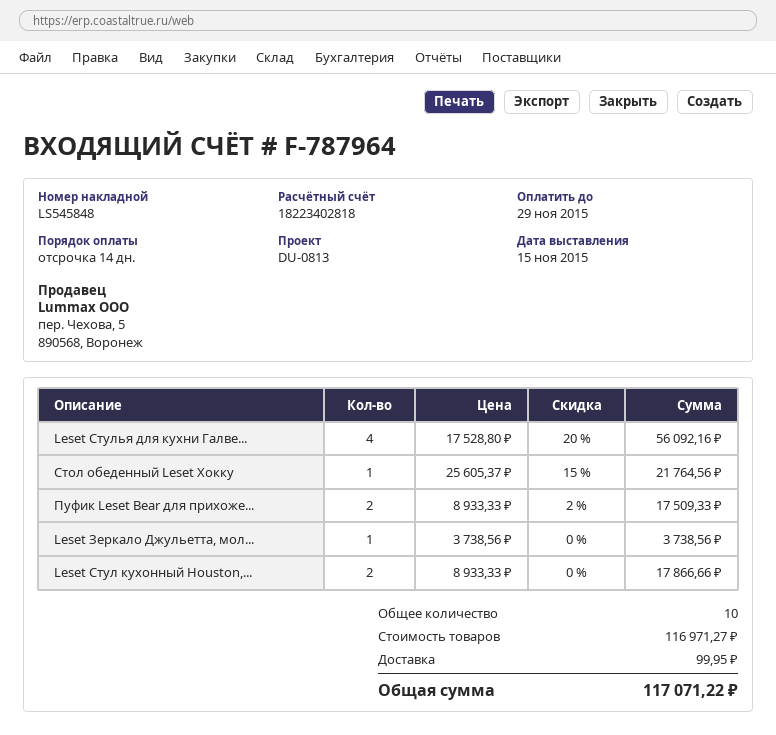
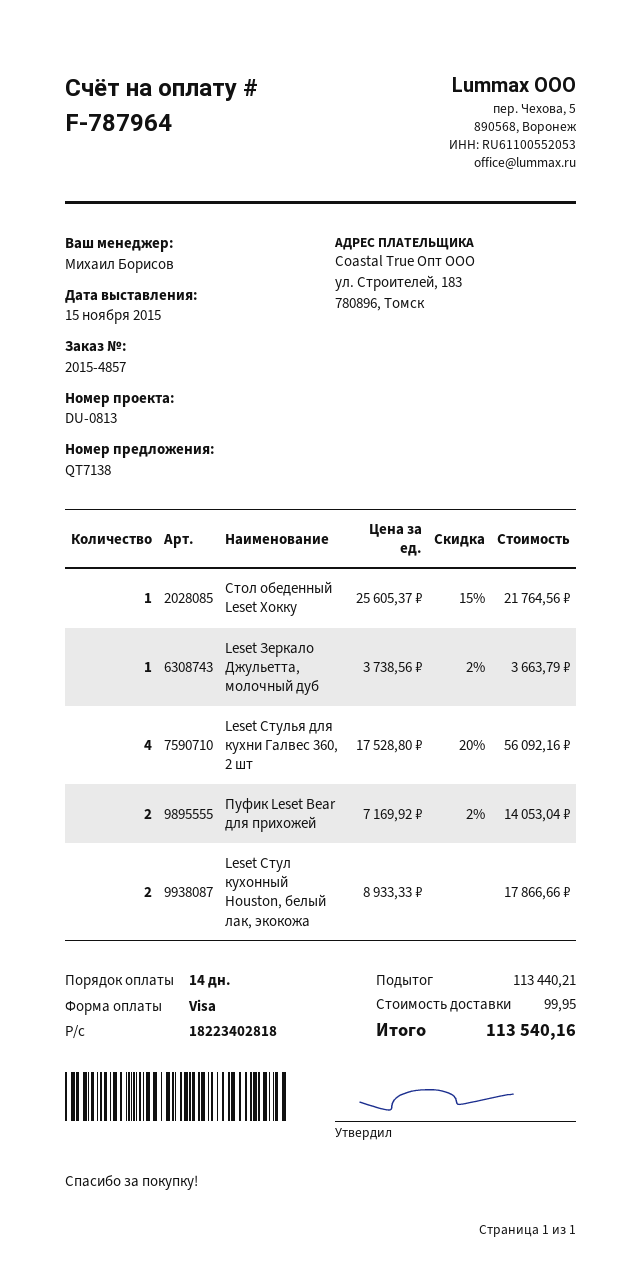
Пуфик Leset Bear для прихоже...: 2 x 8933.33 - 2% = 17509.33 -> 2 x 7169.92 - 2% = 14053.04
Leset Зеркало Джульетта, мол...: 1 x 3738.56 = 3738.56 -> 1 x 3738.56 - 2% = 3663.79
subtotal: 116971.27 -> 113440.21
total: 117071.22 -> 113540.16

